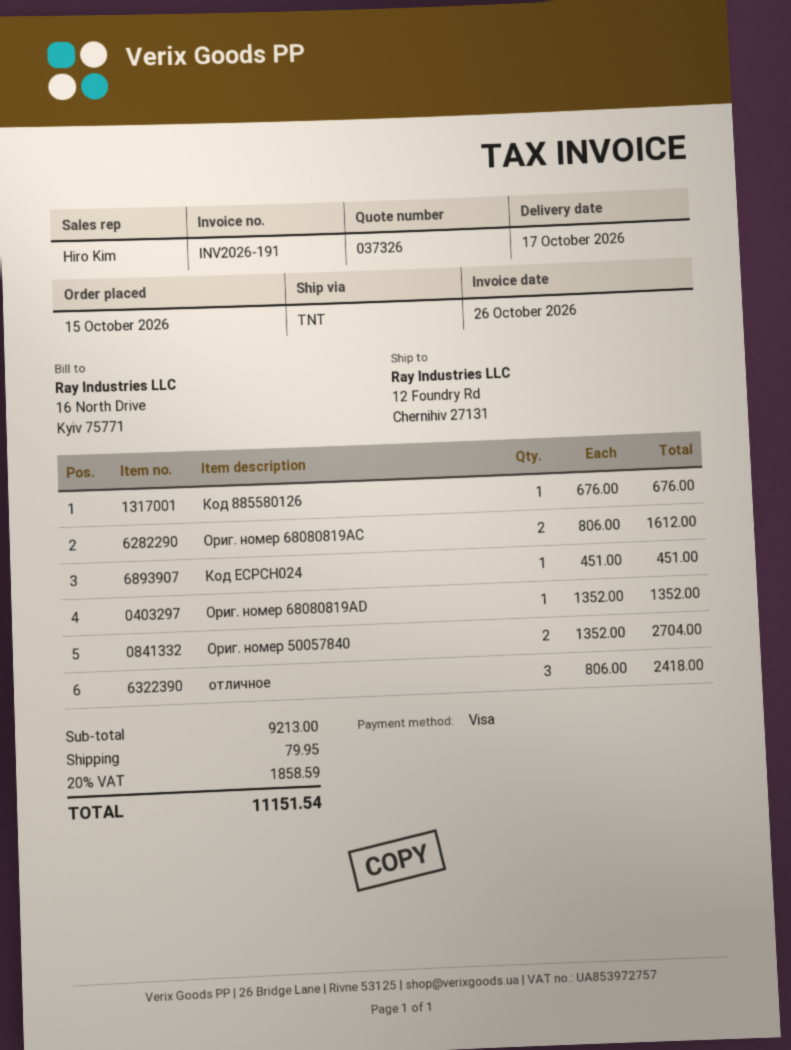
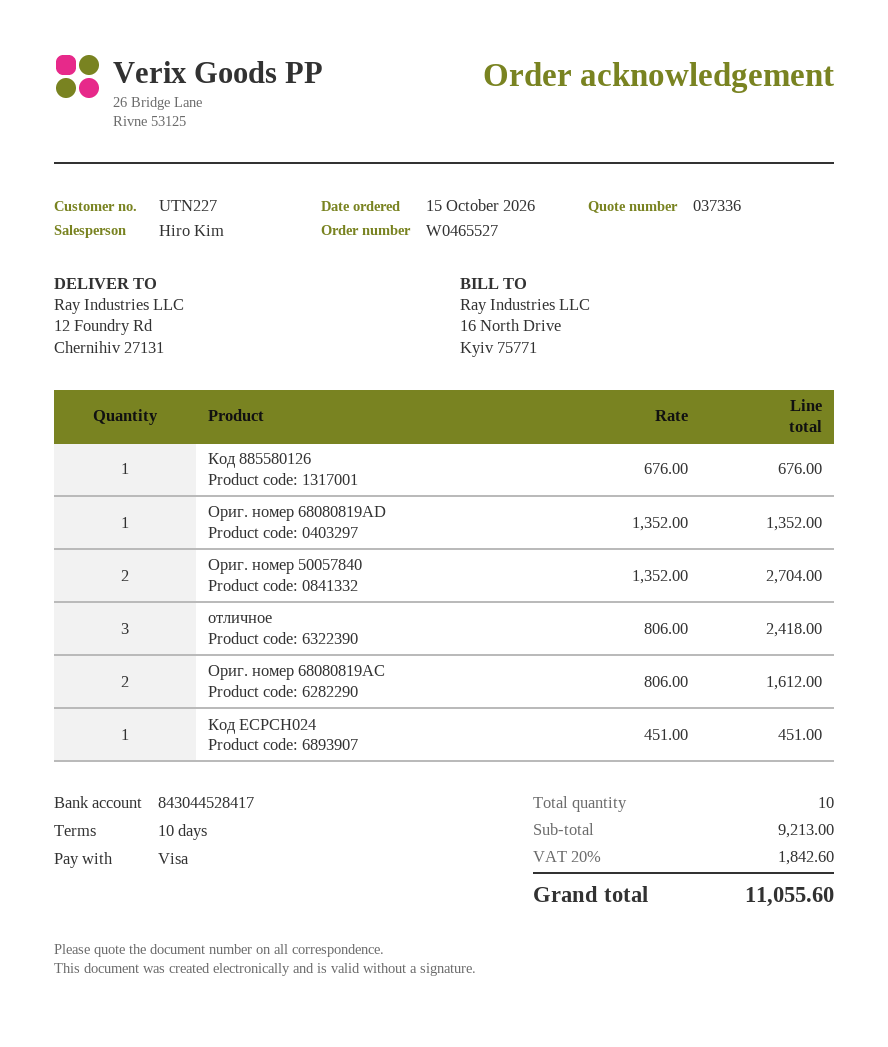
quote number: 037326 -> 037336
shipping: 79.95 -> none
tax: 20% = 1858.59 -> 20% = 1842.60
total: 11151.54 -> 11055.60

